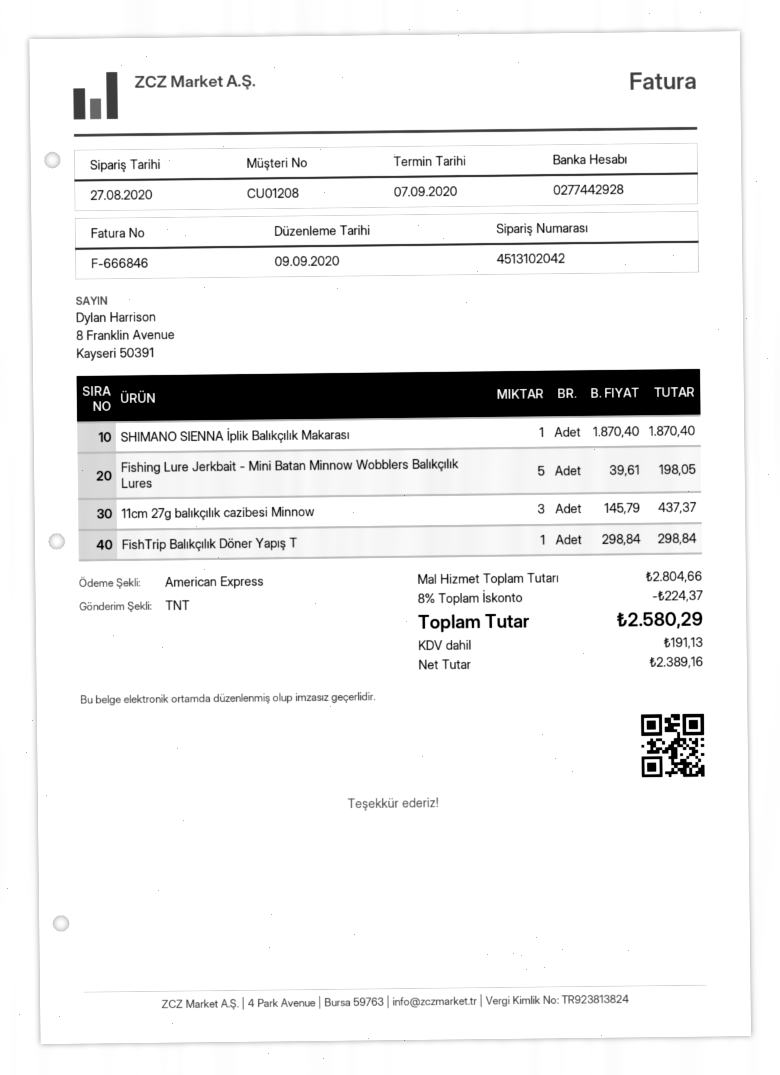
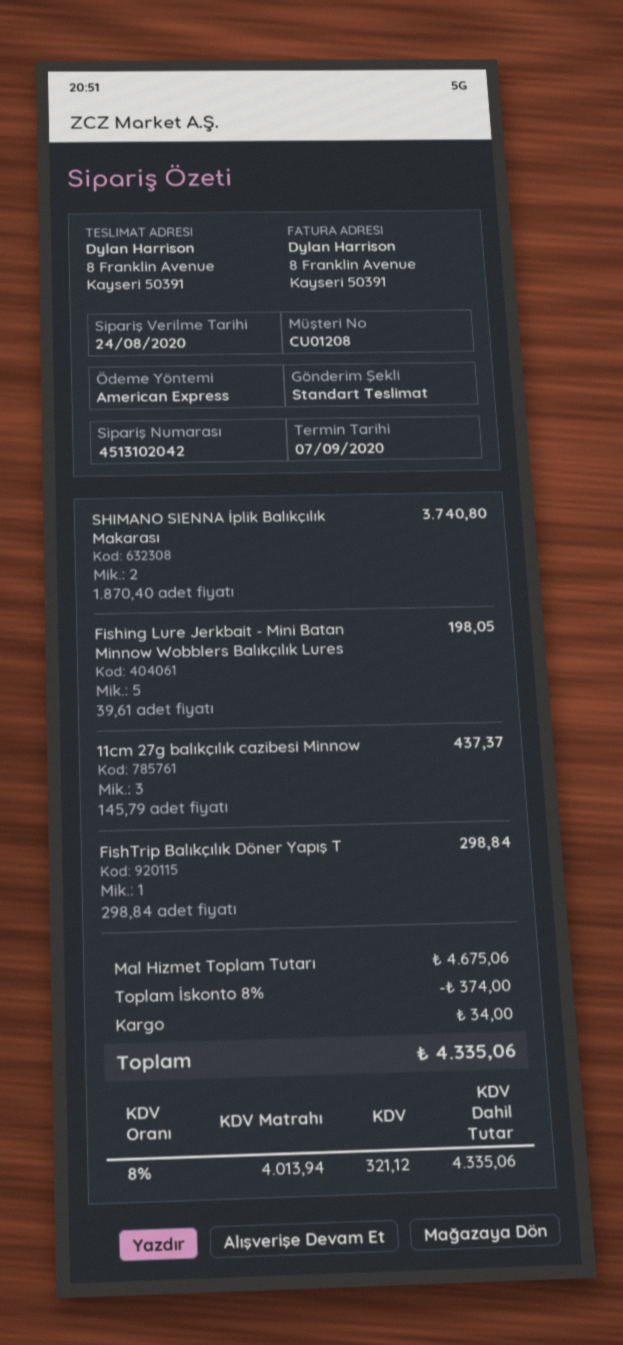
order date: 2020-08-27 -> 2020-08-24
shipping method: TNT -> standard
SHIMANO SIENNA İplik Balıkçılık Makarası: 1 x 1870.40 = 1870.40 -> 2 x 1870.40 = 3740.80
subtotal: 2804.66 -> 4675.06
discount: 8% = 224.37 -> 8% = 374.00
shipping: none -> 34.00
net: 2389.16 -> 4013.94
tax: 191.13 -> 321.12
total: 2580.29 -> 4335.06

